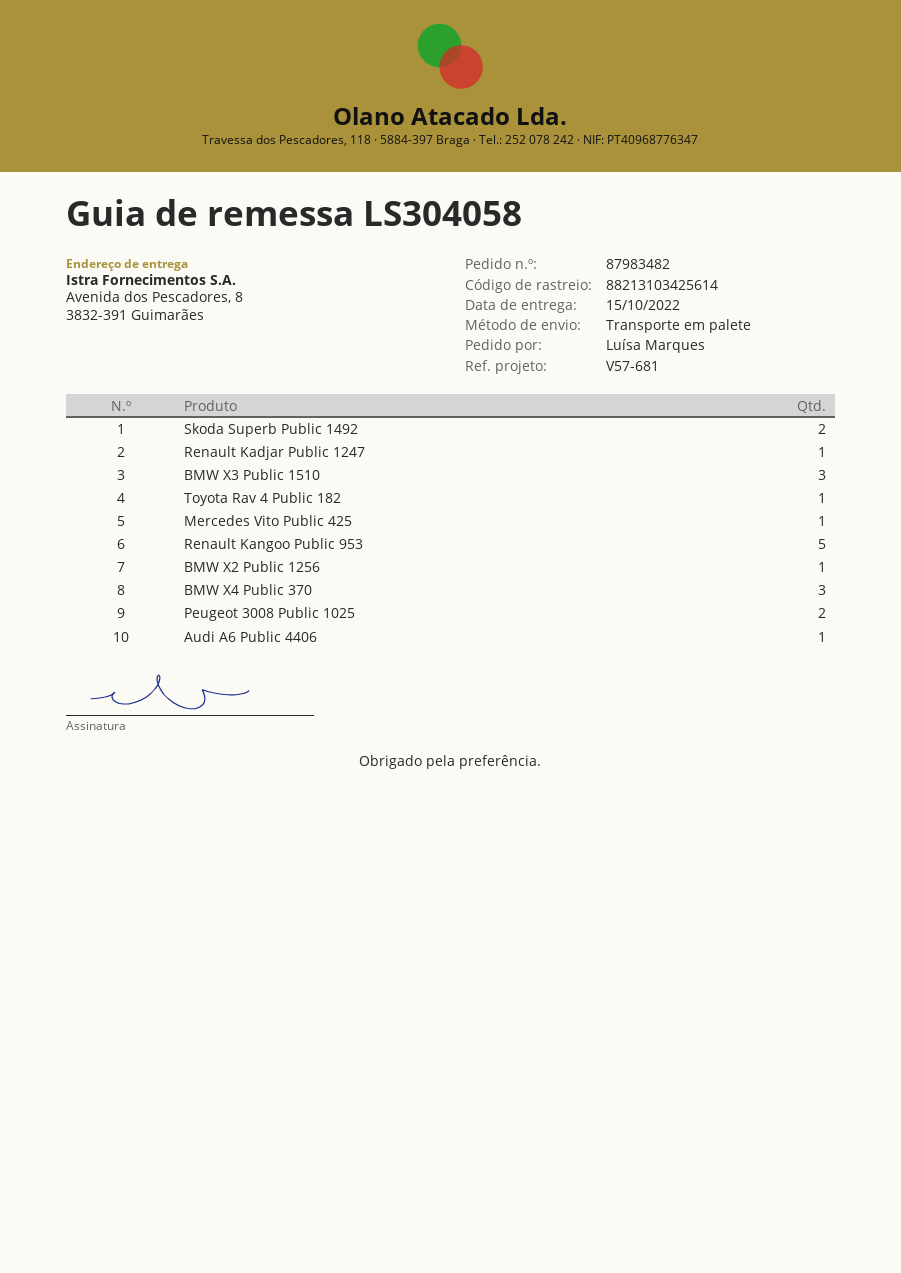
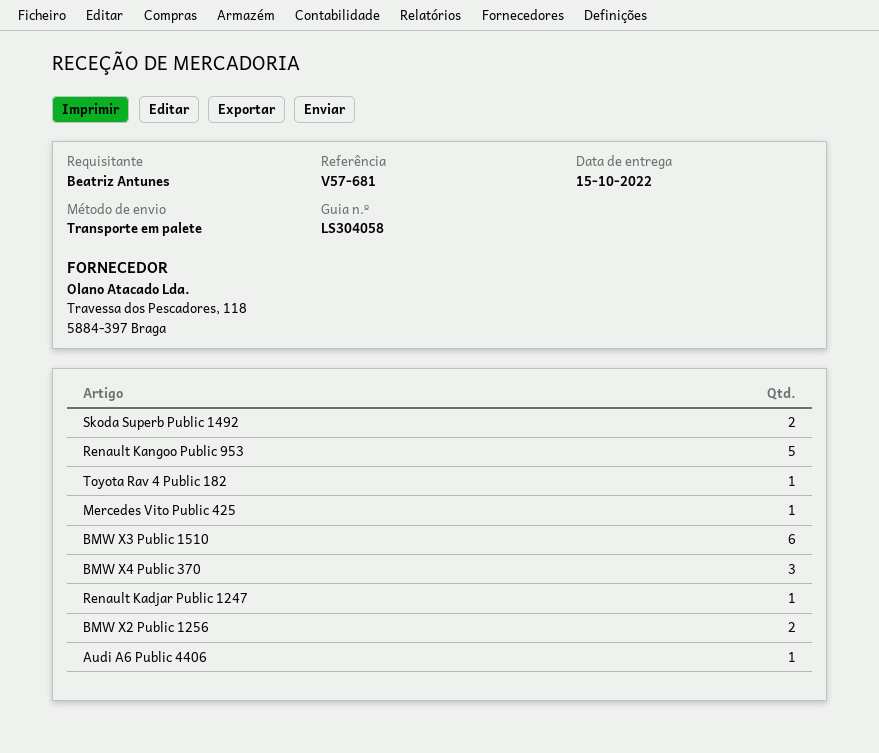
ordered by: Luísa Marques -> Beatriz Antunes
BMW X3 Public 1510: 3 -> 6
BMW X2 Public 1256: 1 -> 2
Peugeot 3008 Public 1025: 2 -> none

